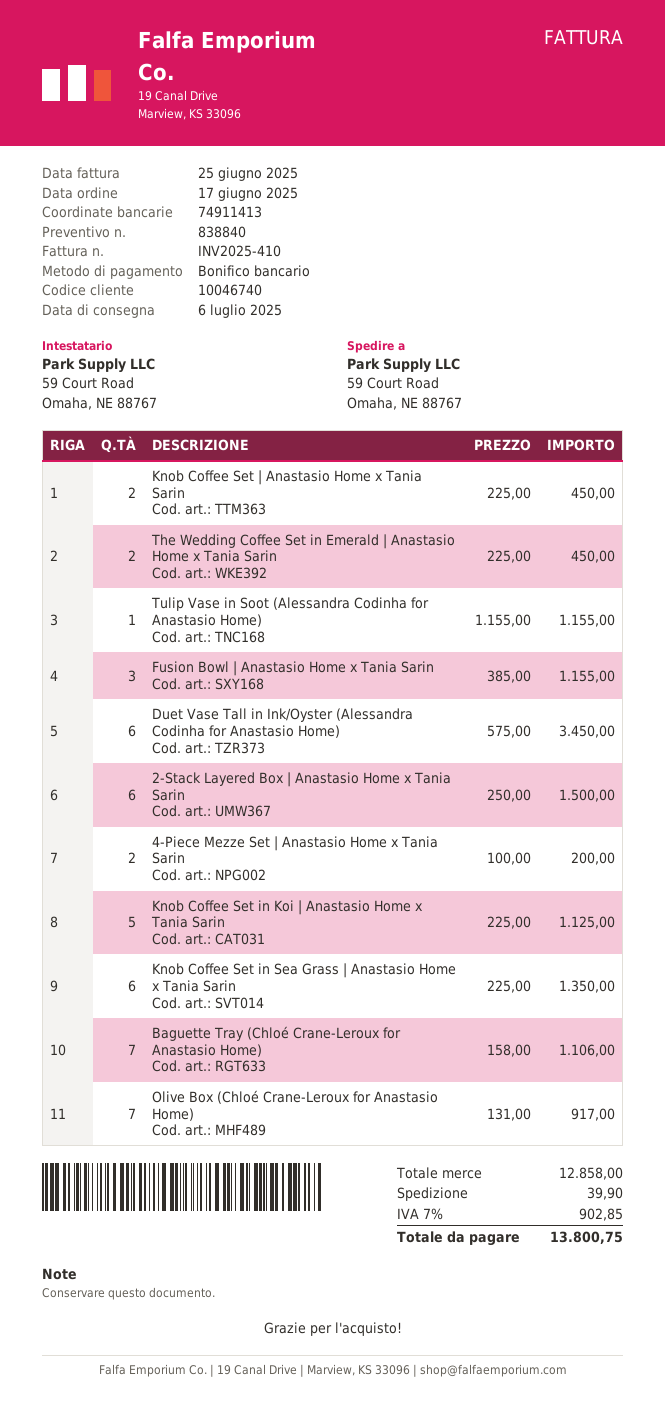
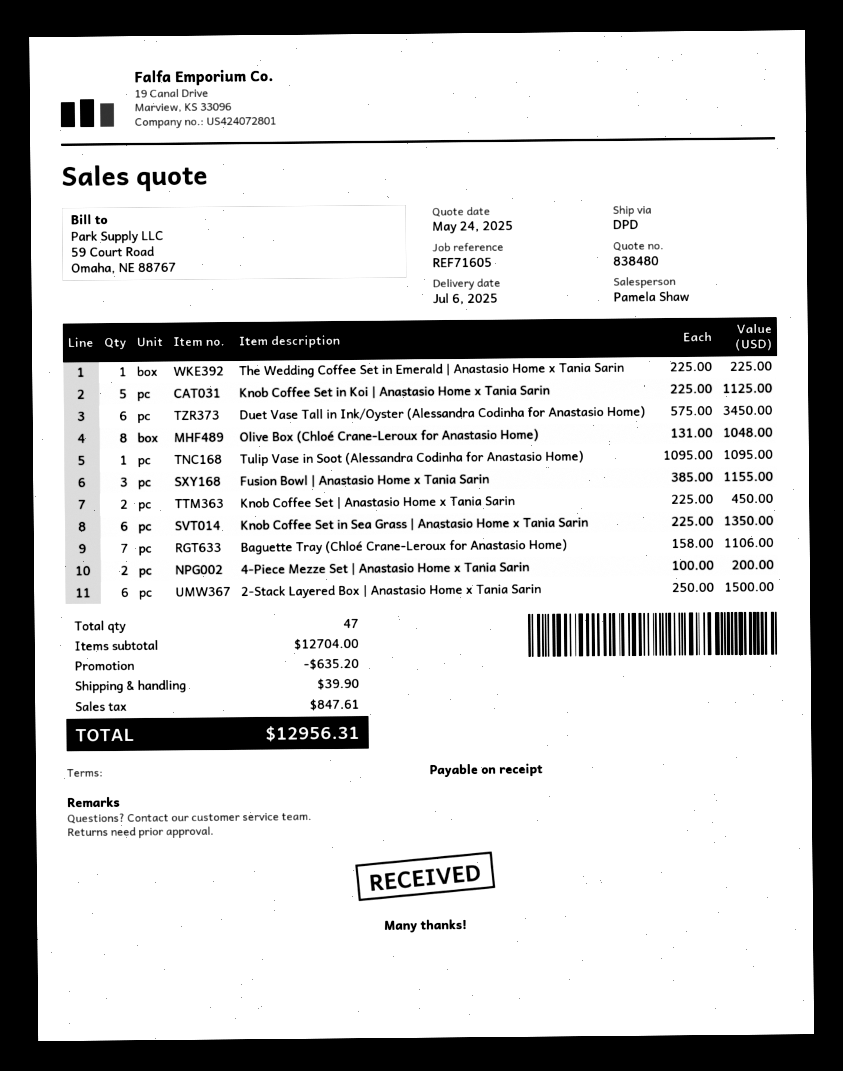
quote number: 838840 -> 838480
The Wedding Coffee Set in Emerald | Anastasio Home x Tania Sarin: 2 x 225.00 = 450.00 -> 1 x 225.00 = 225.00
Tulip Vase in Soot (Alessandra Codinha for Anastasio Home): 1 x 1155.00 = 1155.00 -> 1 x 1095.00 = 1095.00
Olive Box (Chloé Crane-Leroux for Anastasio Home): 7 x 131.00 = 917.00 -> 8 x 131.00 = 1048.00
subtotal: 12858.00 -> 12704.00
discount: none -> 635.20
tax: 902.85 -> 847.61
total: 13800.75 -> 12956.31

